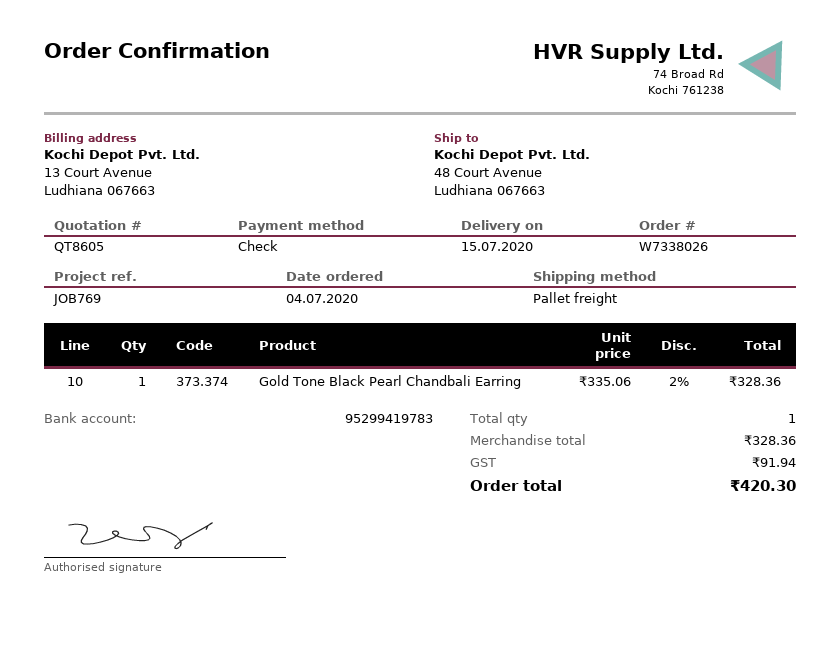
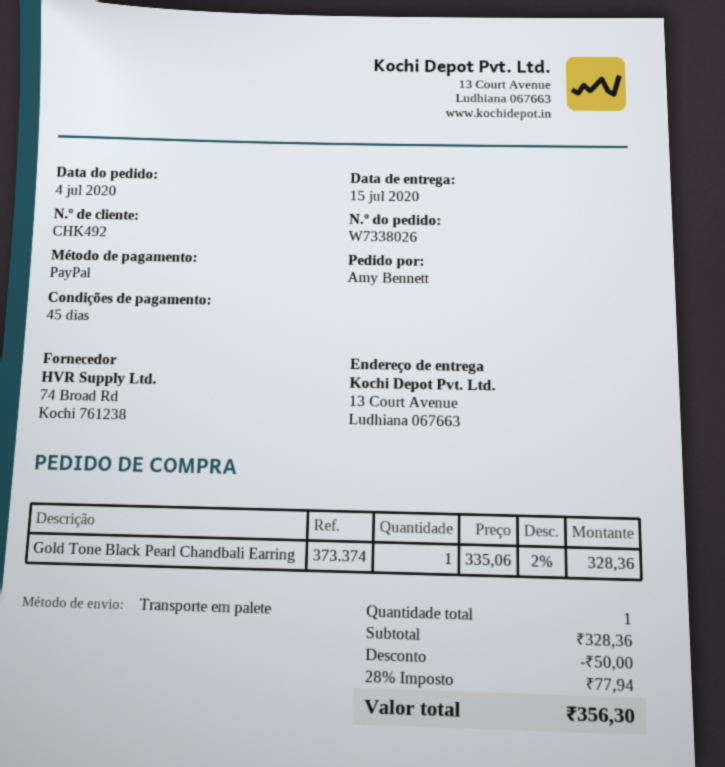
payment method: cheque -> PayPal
ship to: 48 Court Avenue, Ludhiana 067663 -> 13 Court Avenue, Ludhiana 067663
discount: none -> 50.00
tax: 91.94 -> 77.94
total: 420.30 -> 356.30

